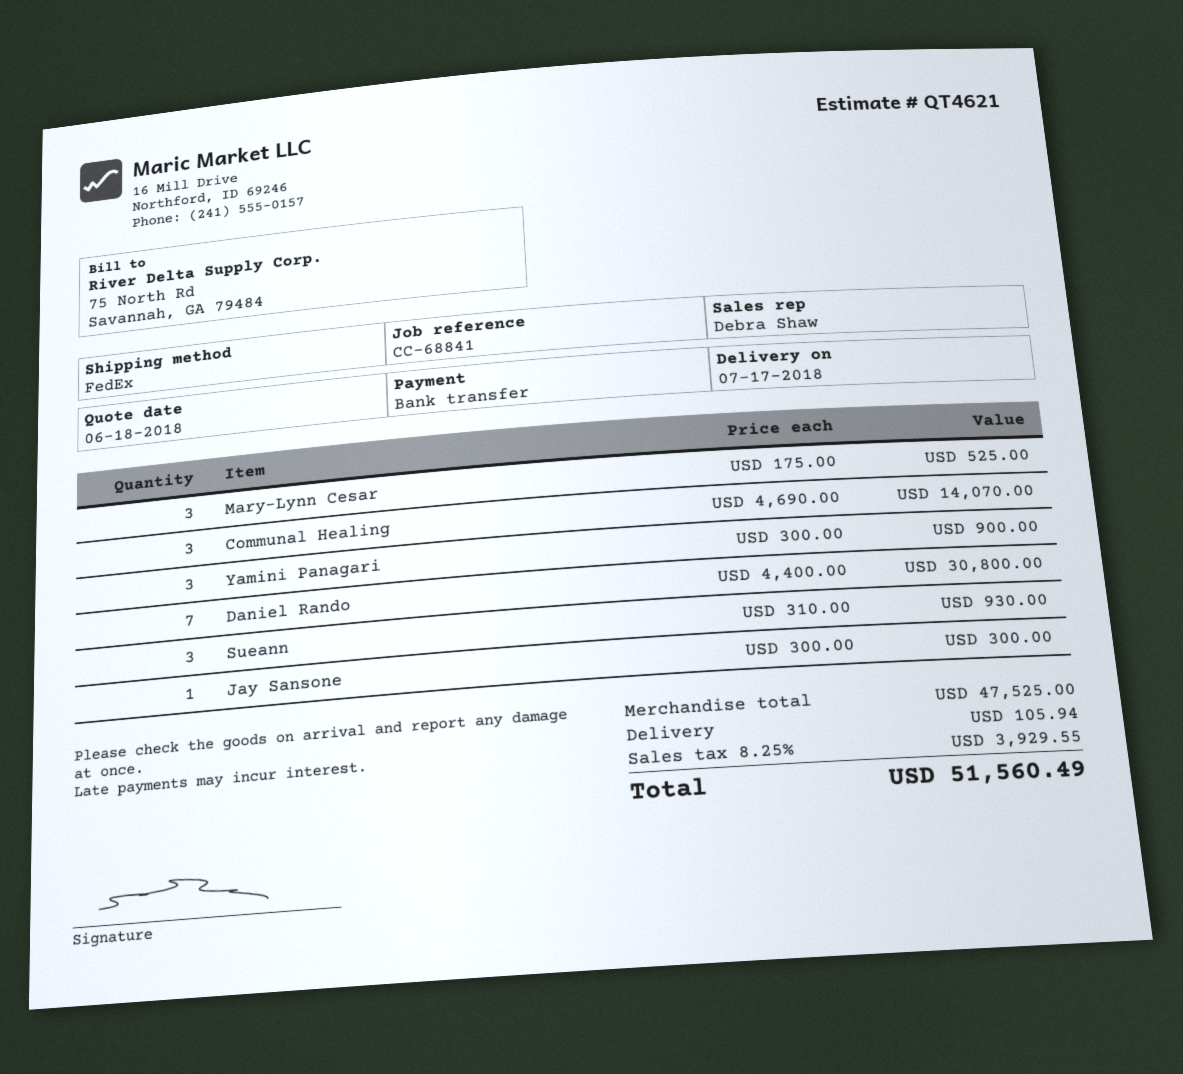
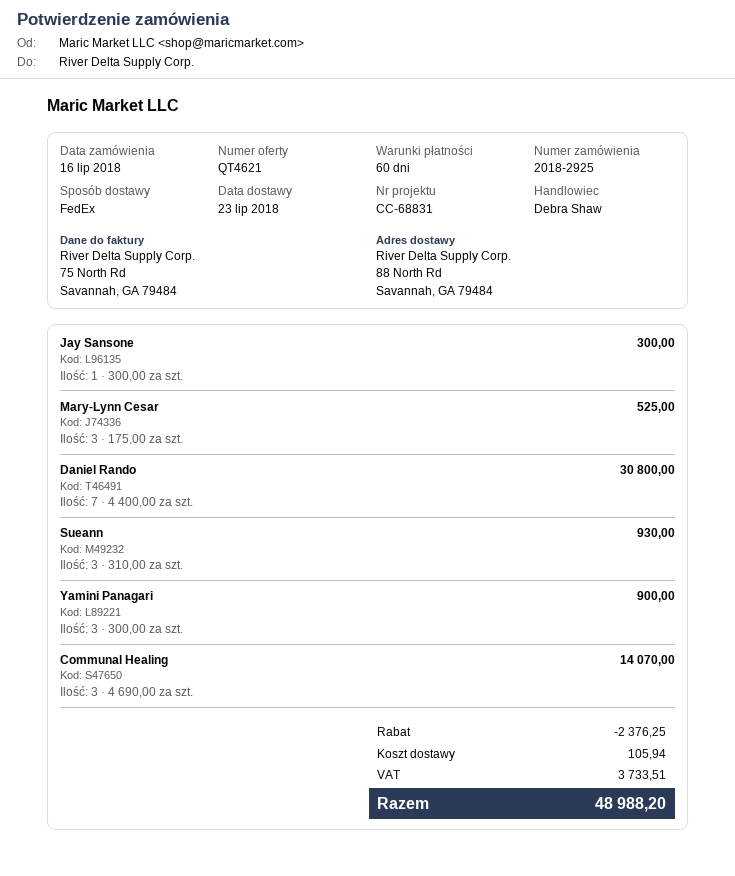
delivery date: 2018-07-17 -> 2018-07-23
reference: CC-68841 -> CC-68831
discount: none -> 2376.25
tax: 3929.55 -> 3733.51
total: 51560.49 -> 48988.20

